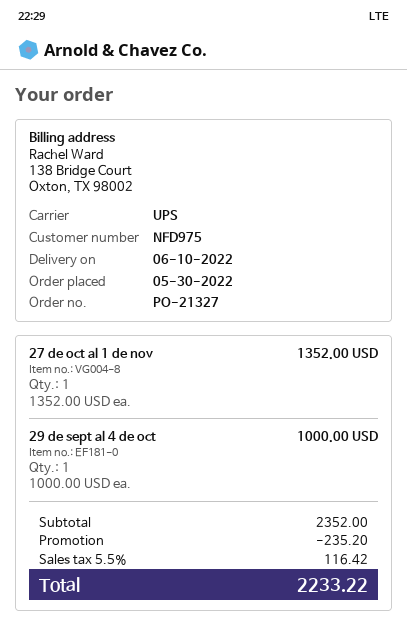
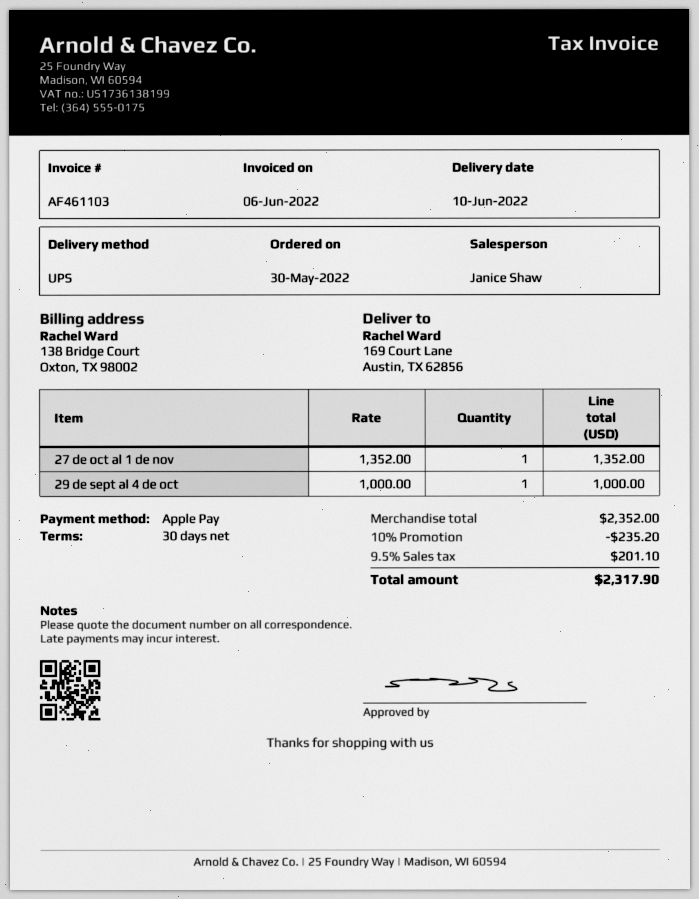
tax: 5.5% = 116.42 -> 9.5% = 201.10
total: 2233.22 -> 2317.90

